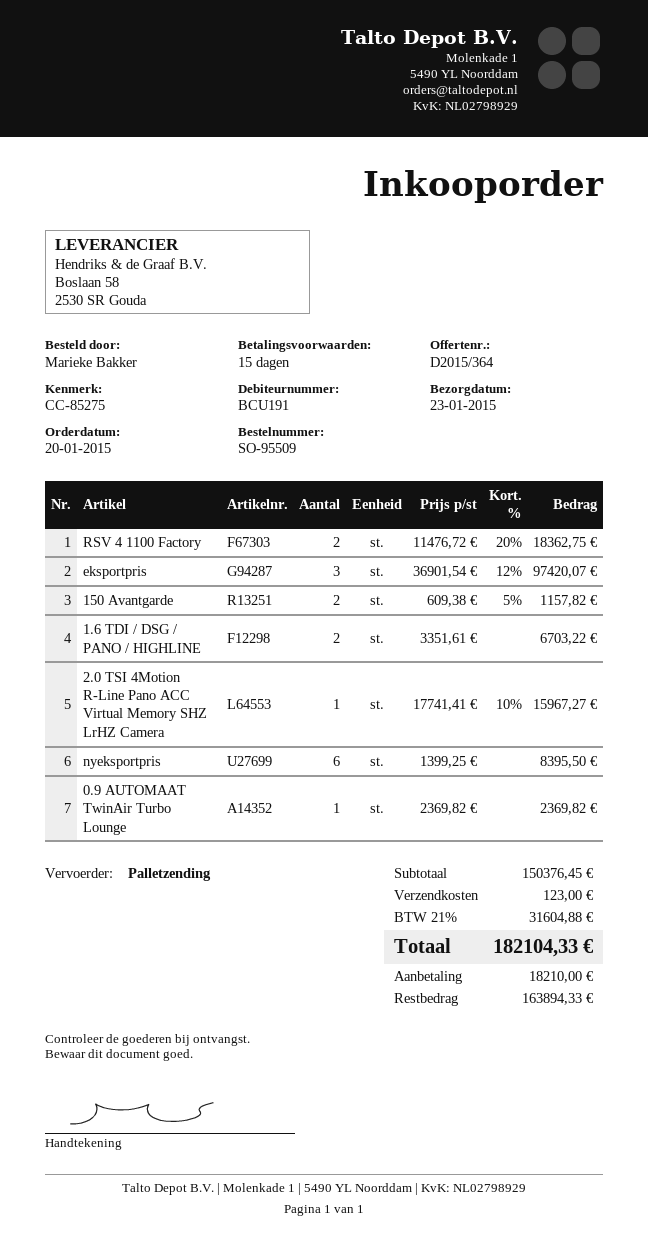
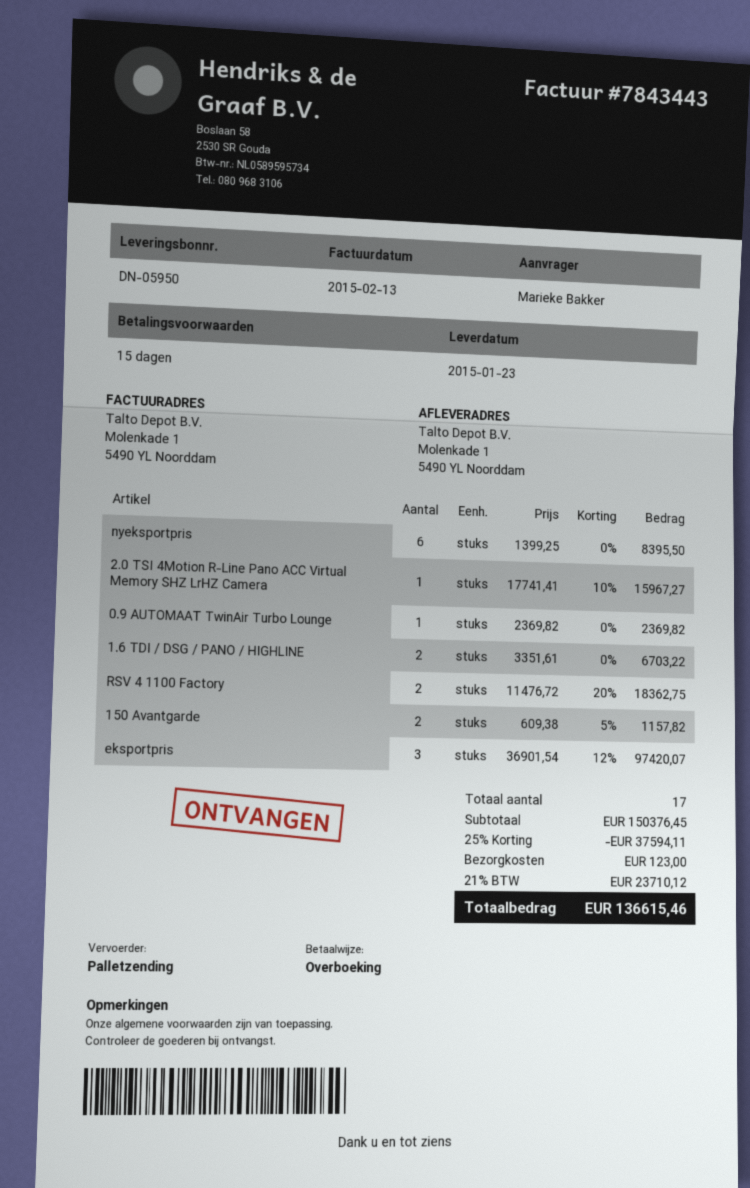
discount: none -> 25% = 37594.11
tax: 21% = 31604.88 -> 21% = 23710.12
total: 182104.33 -> 136615.46

